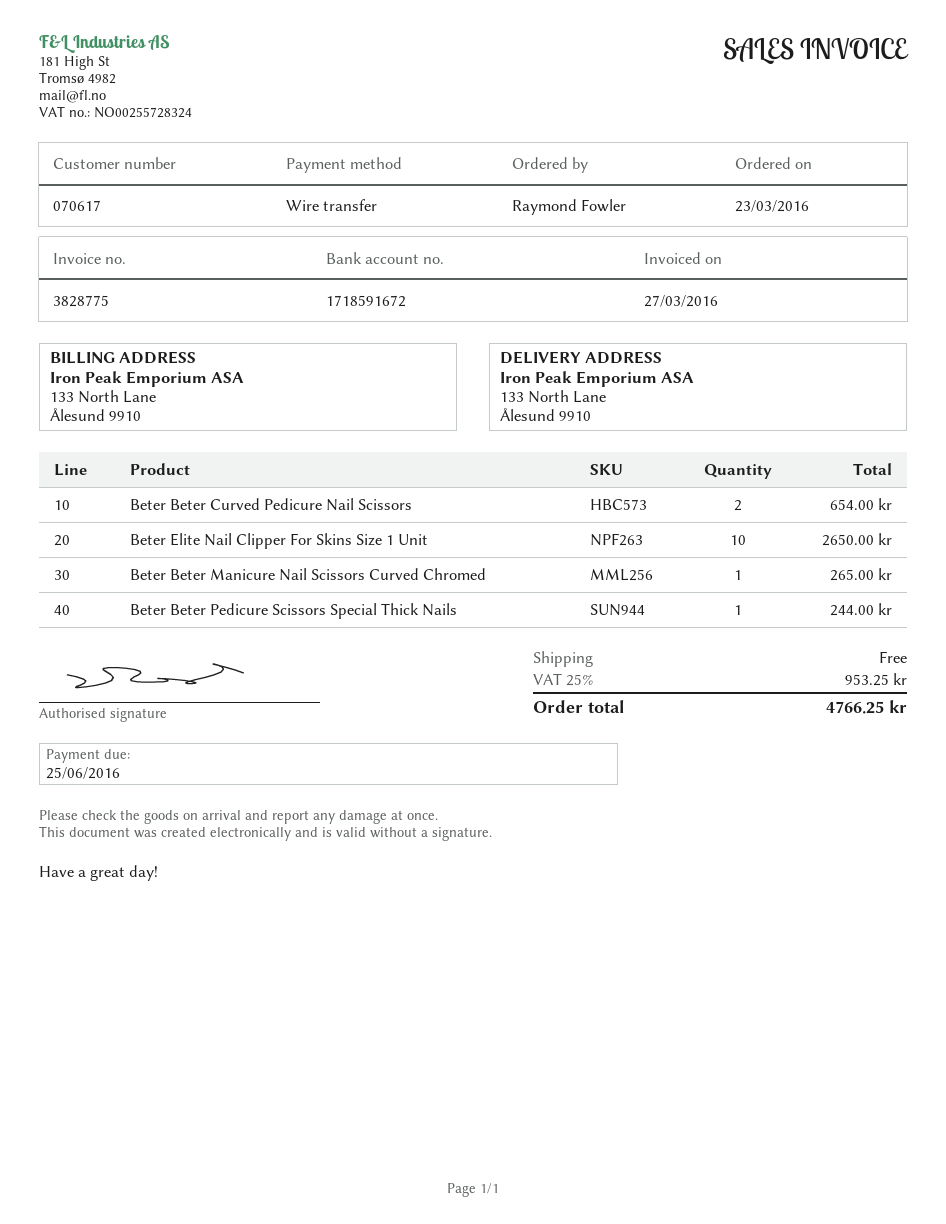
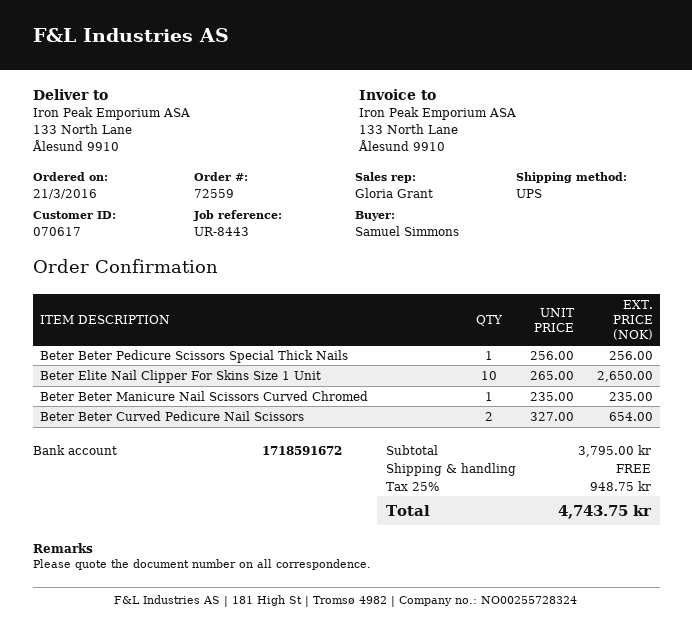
order date: 2016-03-23 -> 2016-03-21
ordered by: Raymond Fowler -> Samuel Simmons
Beter Beter Manicure Nail Scissors Curved Chromed: 1 for 265.00 -> 1 for 235.00
Beter Beter Pedicure Scissors Special Thick Nails: 1 for 244.00 -> 1 for 256.00
tax: 25% = 953.25 -> 25% = 948.75
total: 4766.25 -> 4743.75

